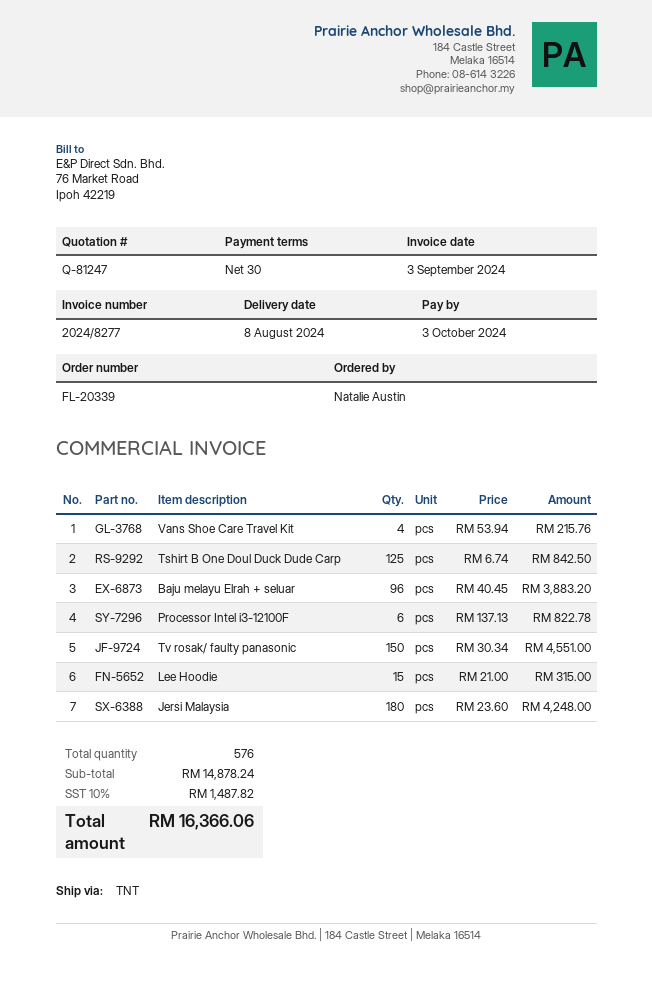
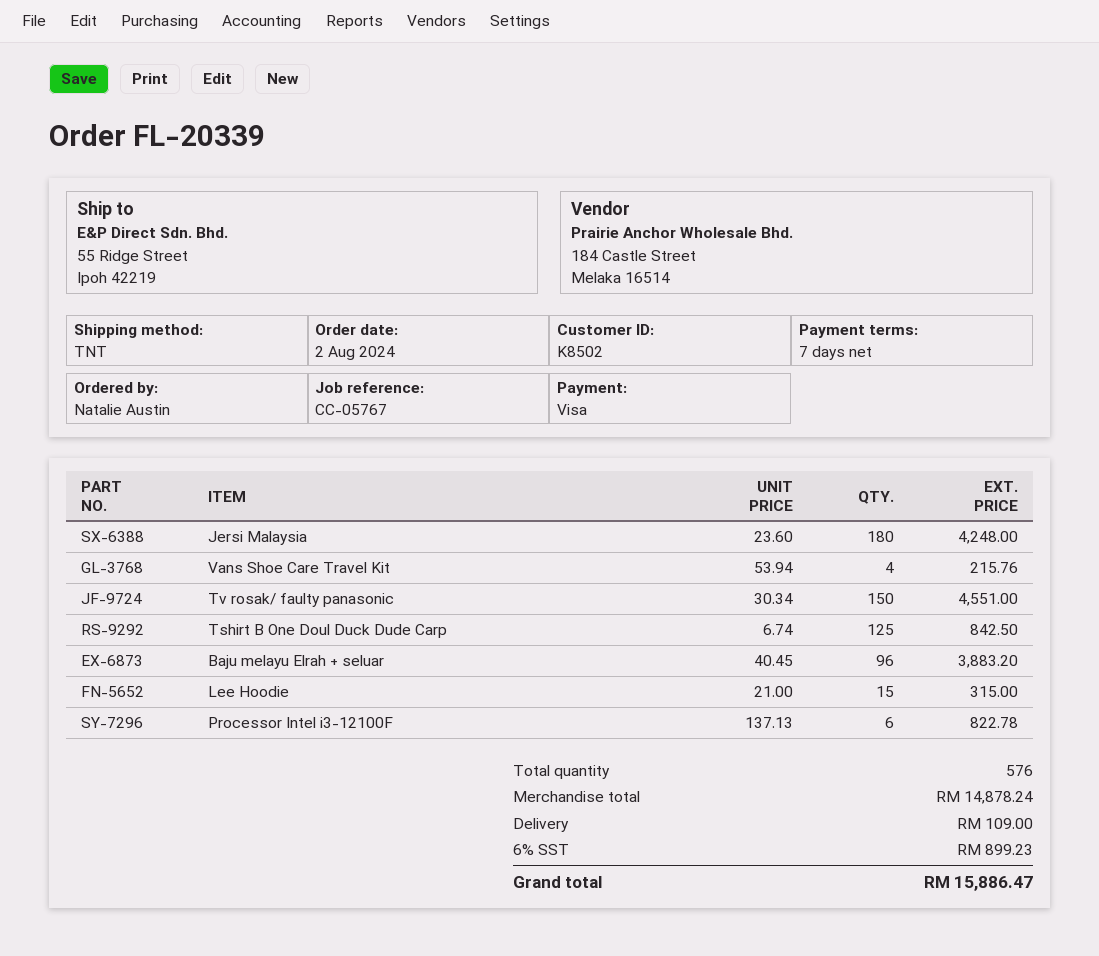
payment terms: 30 days -> 7 days
shipping: none -> 109.00
tax: 10% = 1487.82 -> 6% = 899.23
total: 16366.06 -> 15886.47

